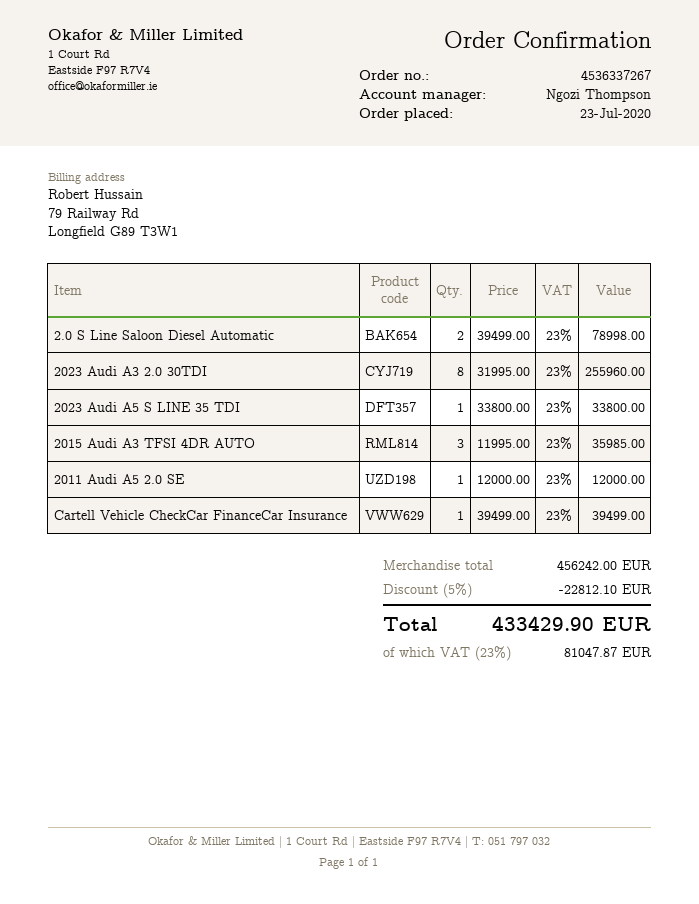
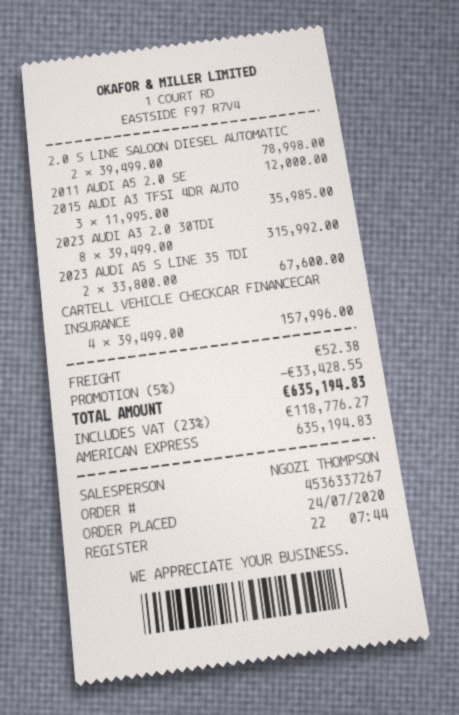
order date: 2020-07-23 -> 2020-07-24
2023 Audi A3 2.0 30TDI: 8 x 31995.00 = 255960.00 -> 8 x 39499.00 = 315992.00
2023 Audi A5 S LINE 35 TDI: 1 x 33800.00 = 33800.00 -> 2 x 33800.00 = 67600.00
Cartell Vehicle CheckCar FinanceCar Insurance: 1 x 39499.00 = 39499.00 -> 4 x 39499.00 = 157996.00
discount: 5% = 22812.10 -> 5% = 33428.55
shipping: none -> 52.38
tax: 23% = 81047.87 -> 23% = 118776.27
total: 433429.90 -> 635194.83

